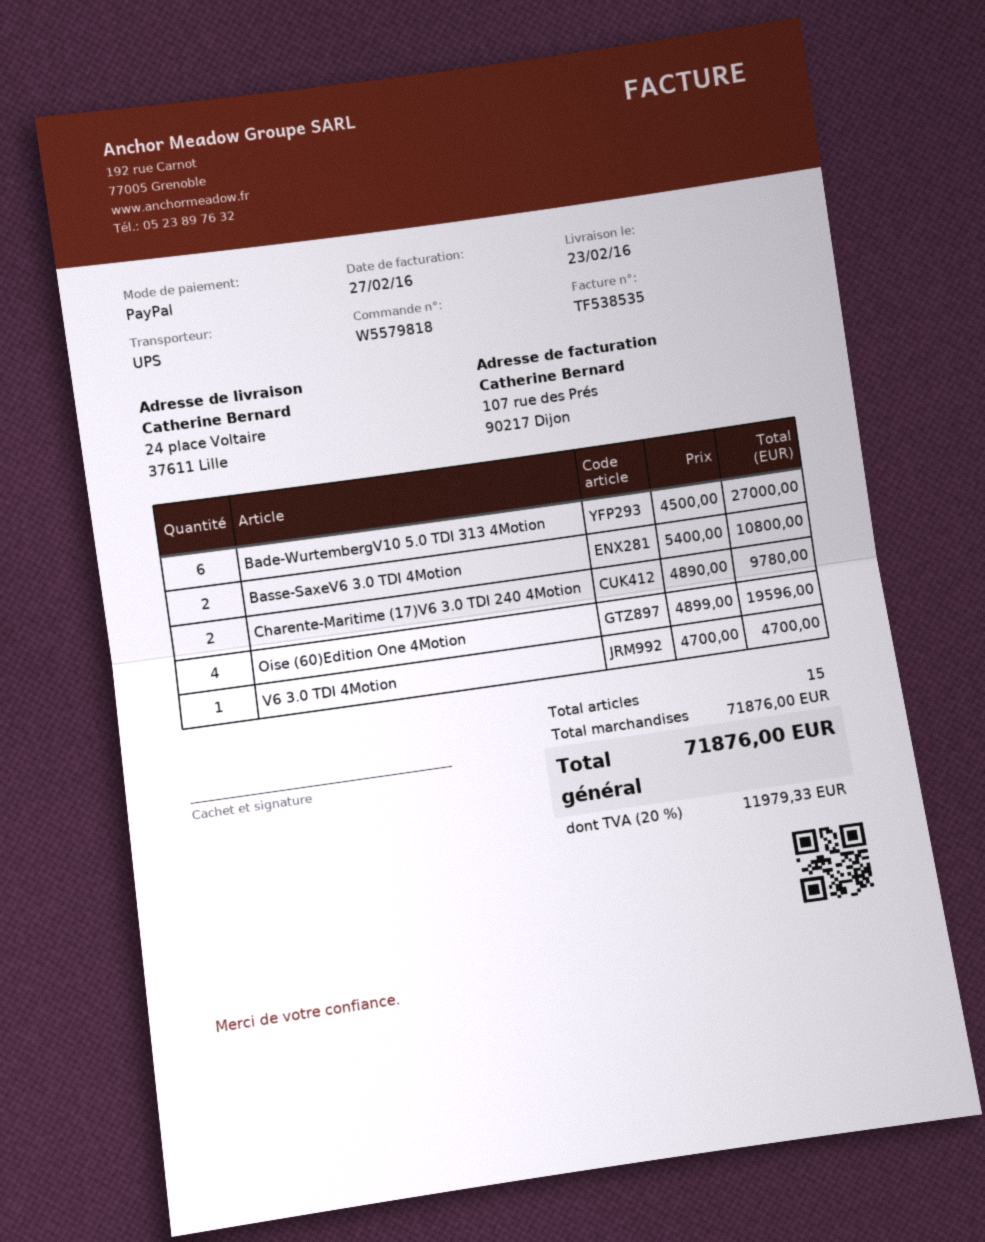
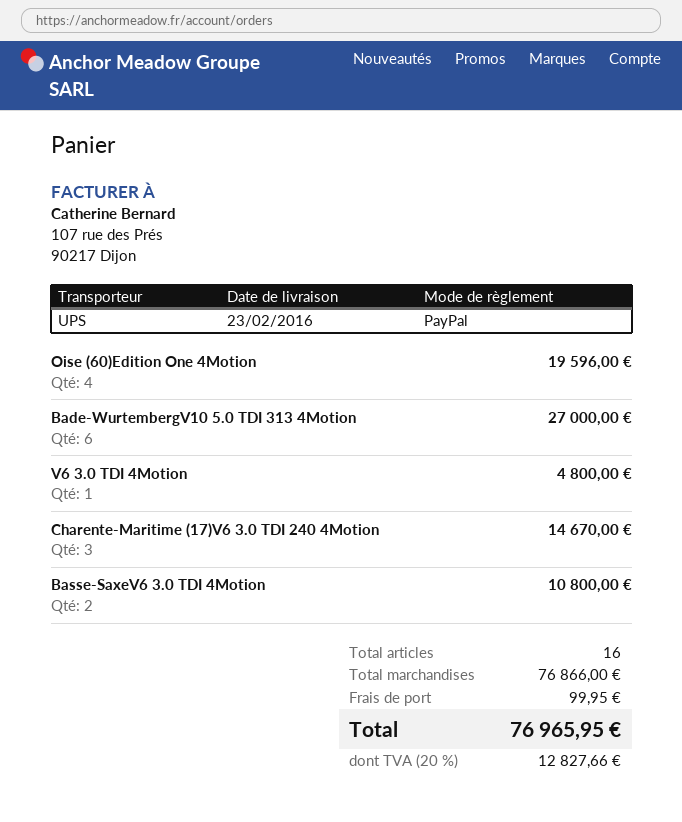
Charente-Maritime (17)V6 3.0 TDI 240 4Motion: 2 for 9780.00 -> 3 for 14670.00
V6 3.0 TDI 4Motion: 1 for 4700.00 -> 1 for 4800.00
total quantity: 15 -> 16
subtotal: 71876.00 -> 76866.00
shipping: none -> 99.95
tax: 20% = 11979.33 -> 20% = 12827.66
total: 71876.00 -> 76965.95

